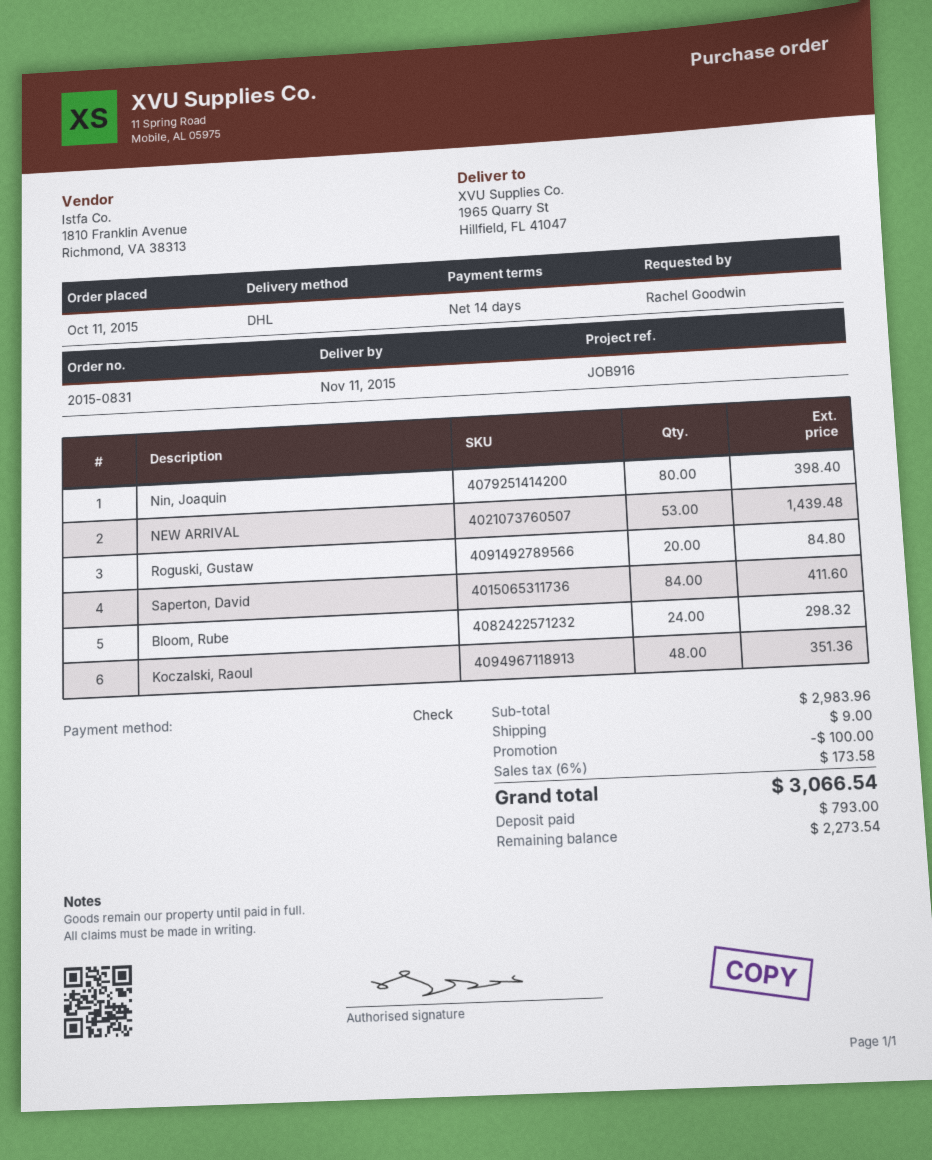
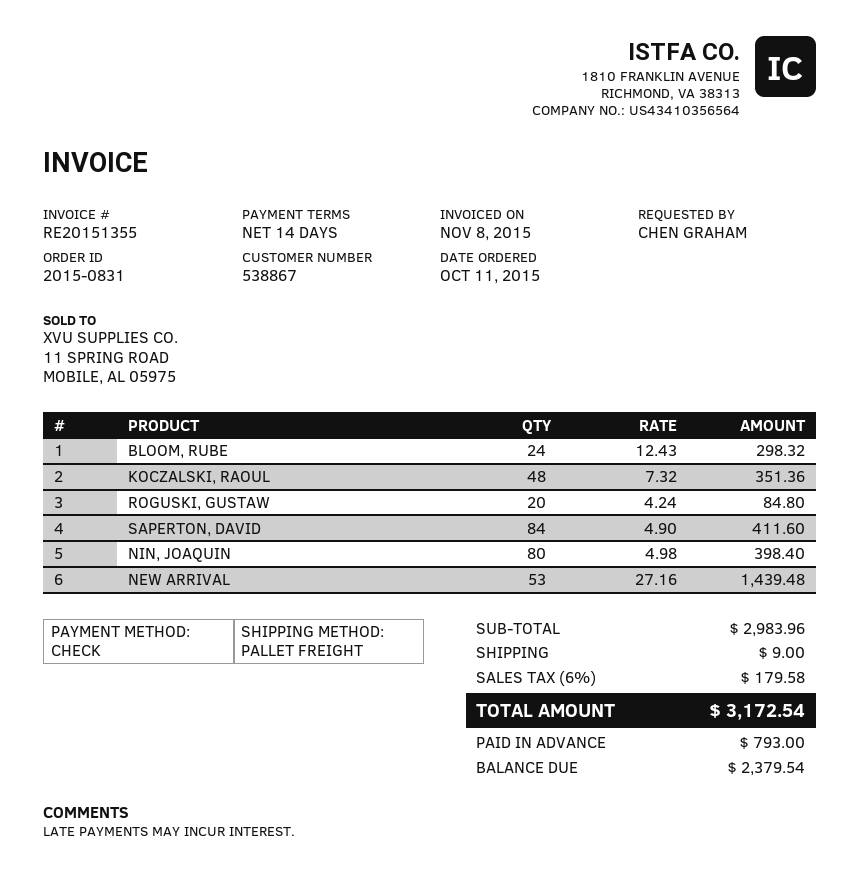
ordered by: Rachel Goodwin -> CHEN GRAHAM
shipping method: DHL -> pallet freight
discount: 100.00 -> none
tax: 6% = 173.58 -> 6% = 179.58
total: 3066.54 -> 3172.54
balance: 2273.54 -> 2379.54

